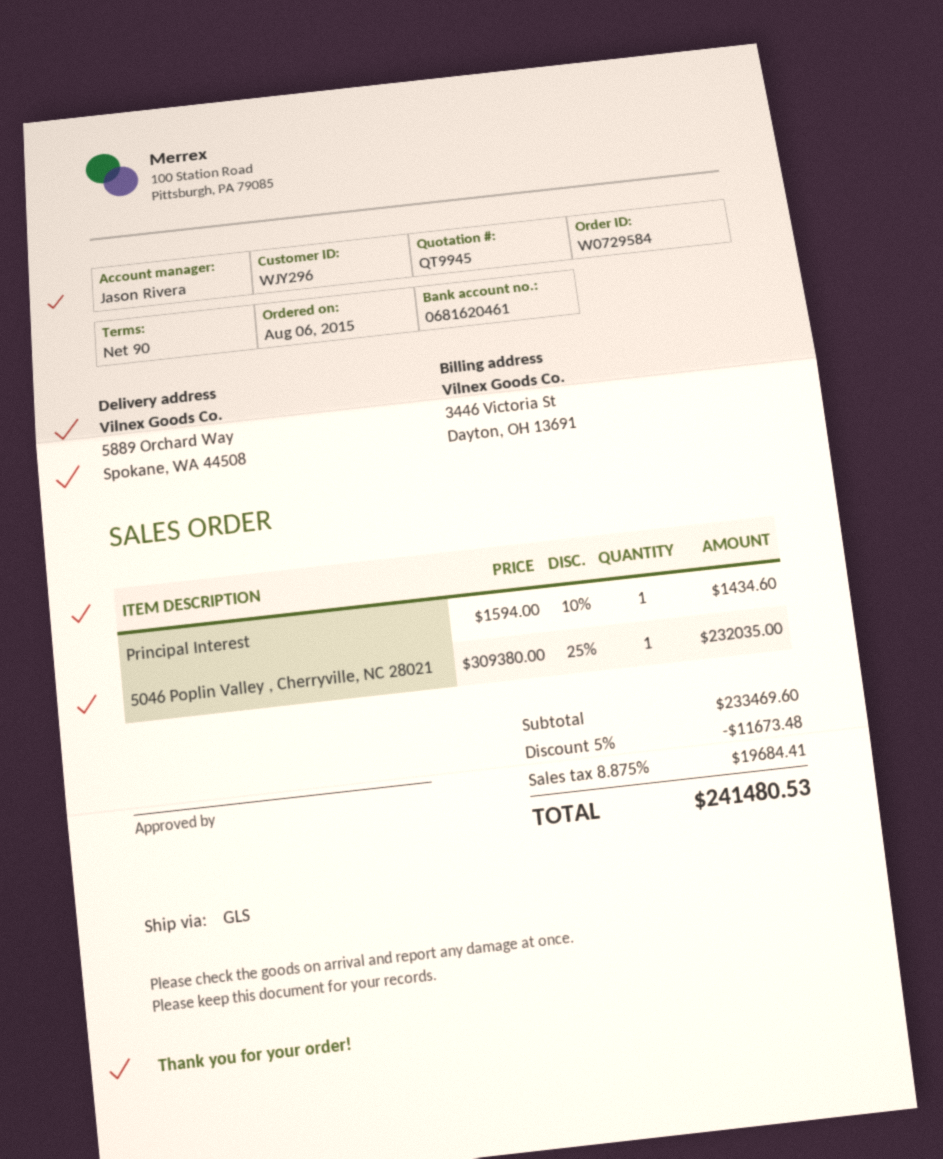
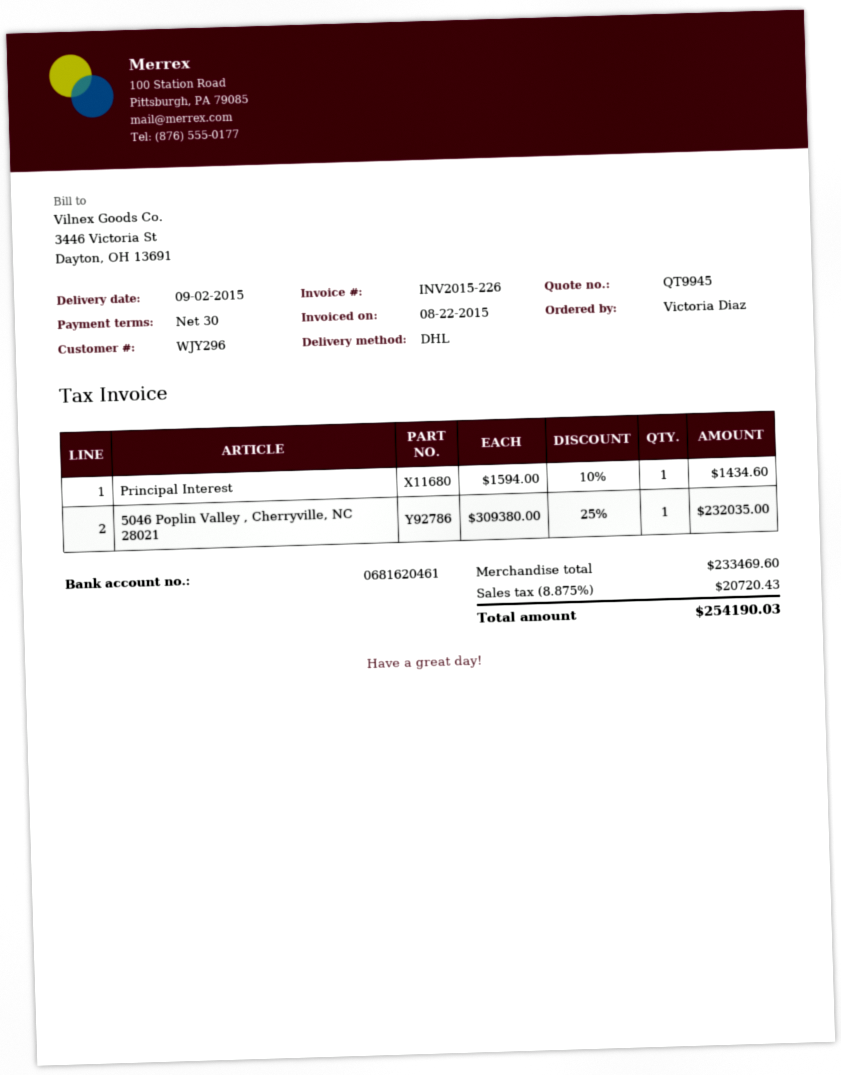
payment terms: 90 days -> 30 days
shipping method: GLS -> DHL
discount: 5% = 11673.48 -> none
tax: 8.875% = 19684.41 -> 8.875% = 20720.43
total: 241480.53 -> 254190.03

